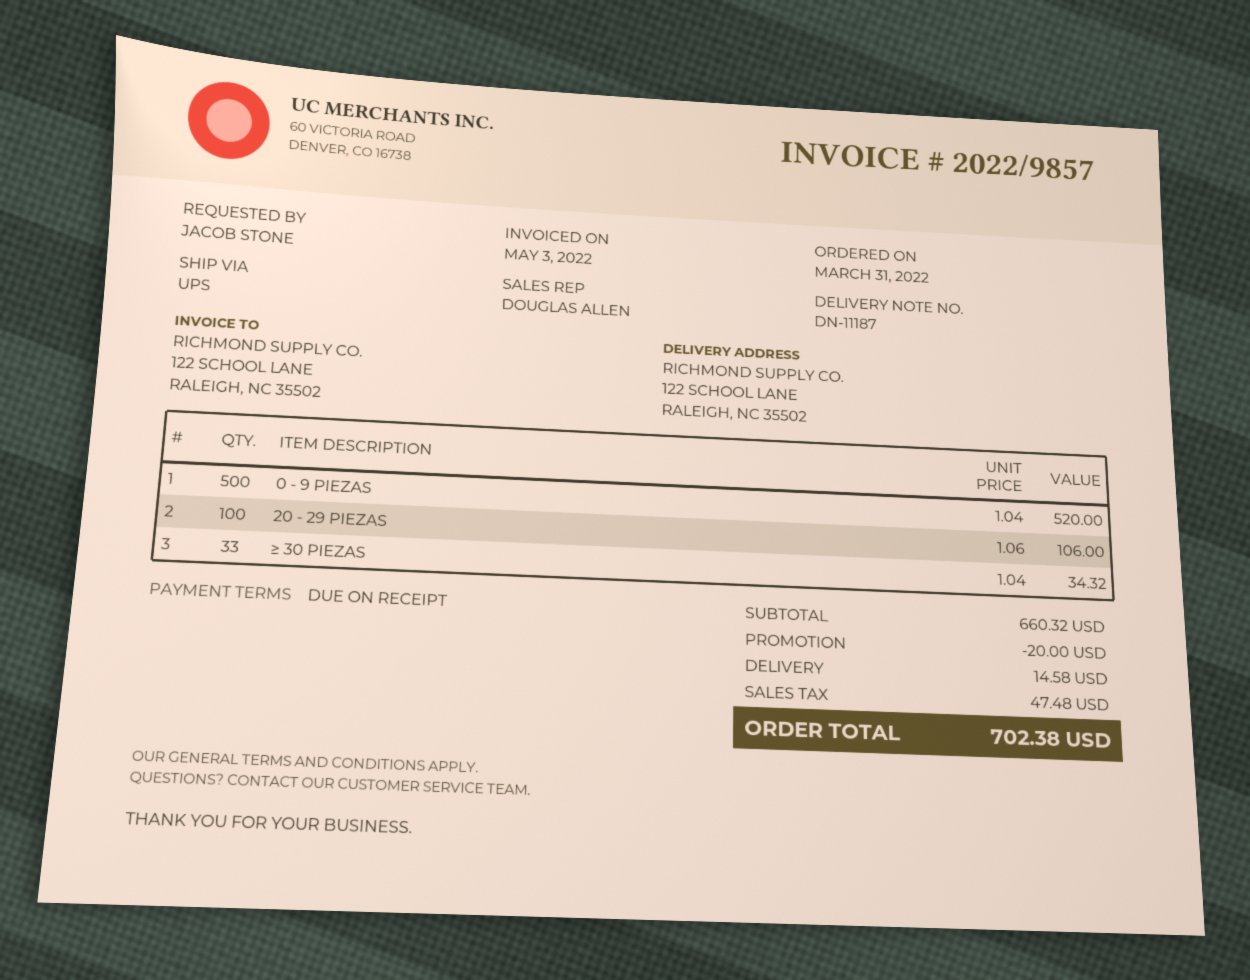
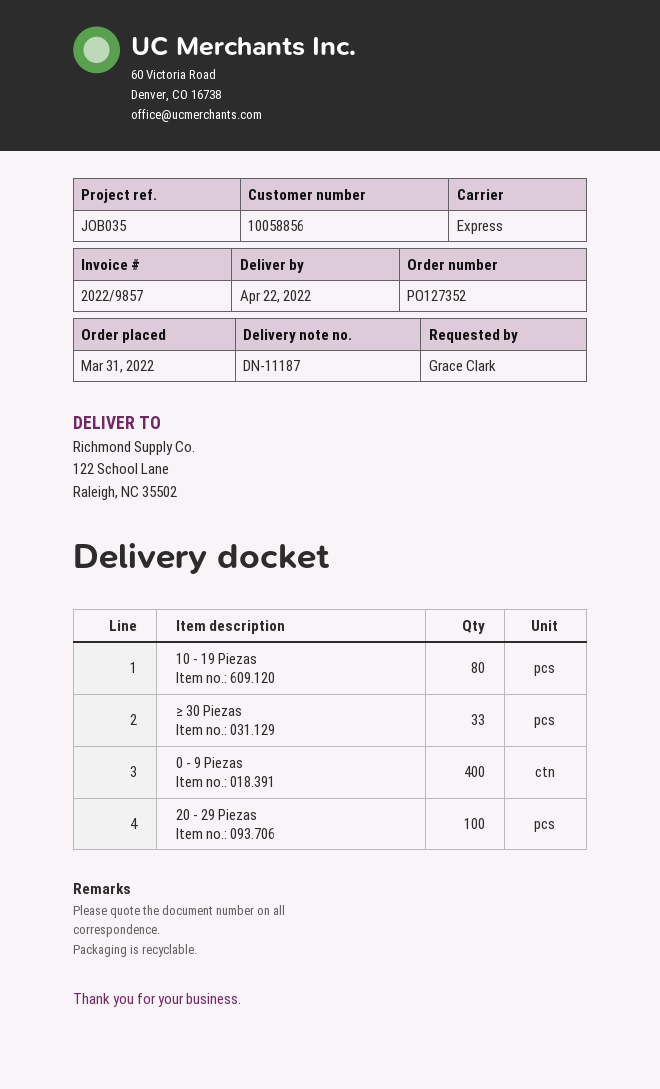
ordered by: JACOB STONE -> Grace Clark
shipping method: UPS -> express
0 - 9 PIEZAS: 500 -> 400
10 - 19 Piezas: none -> 80

